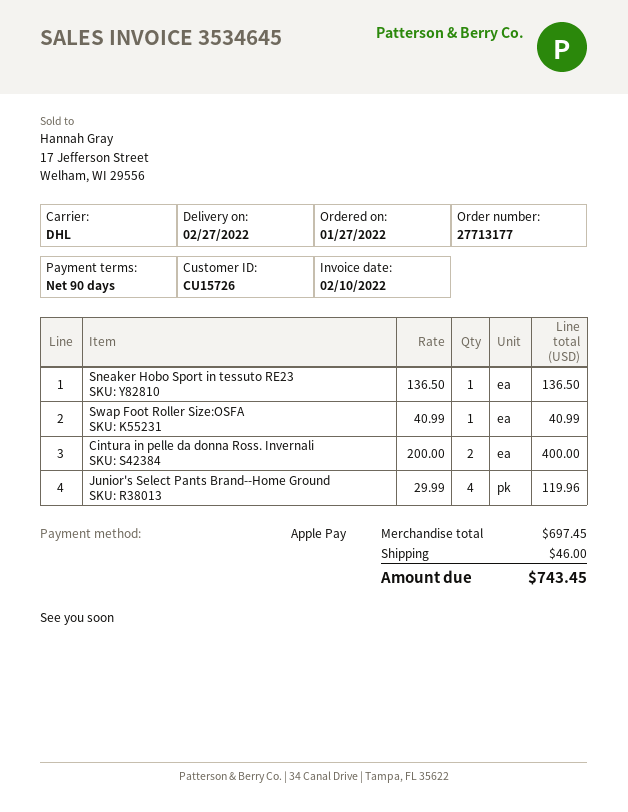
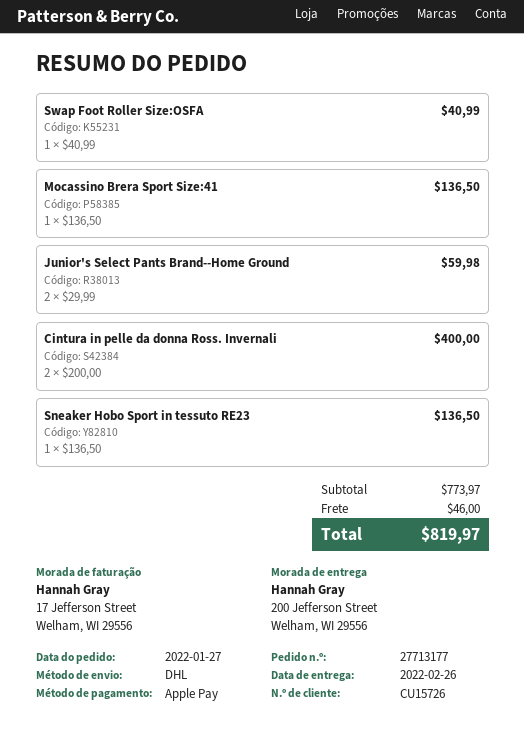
delivery date: 2022-02-27 -> 2022-02-26
Junior's Select Pants Brand--Home Ground: 4 x 29.99 = 119.96 -> 2 x 29.99 = 59.98
Mocassino Brera Sport Size:41: none -> 1 x 136.50 = 136.50
subtotal: 697.45 -> 773.97
total: 743.45 -> 819.97

